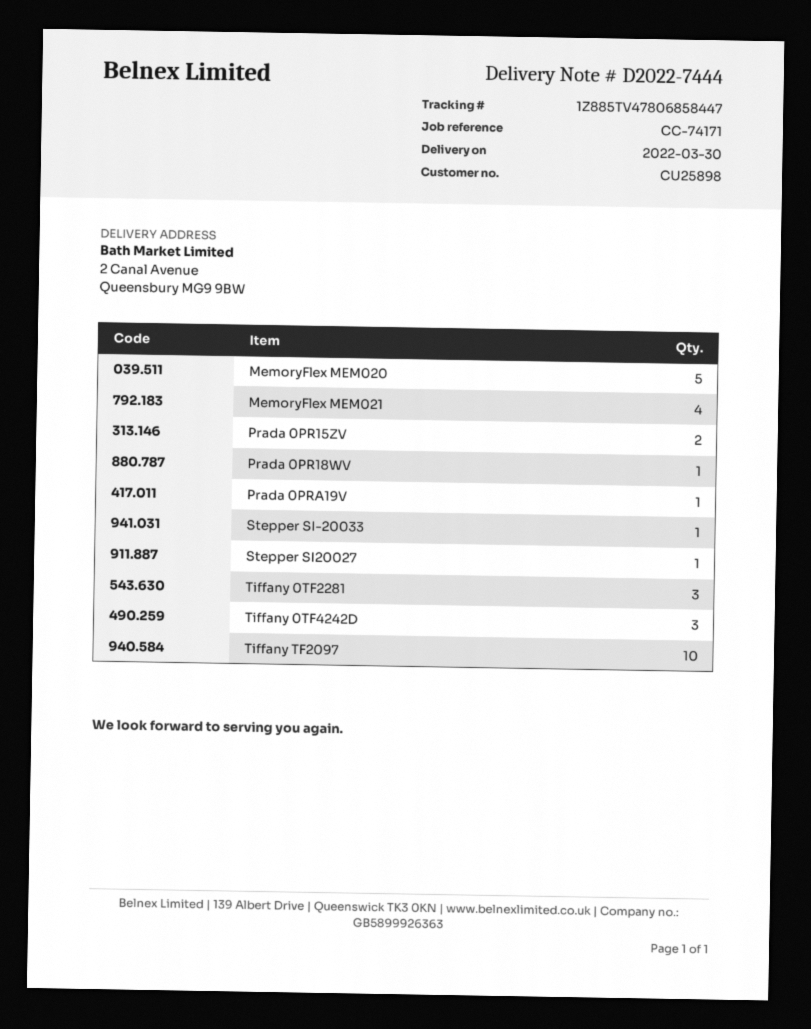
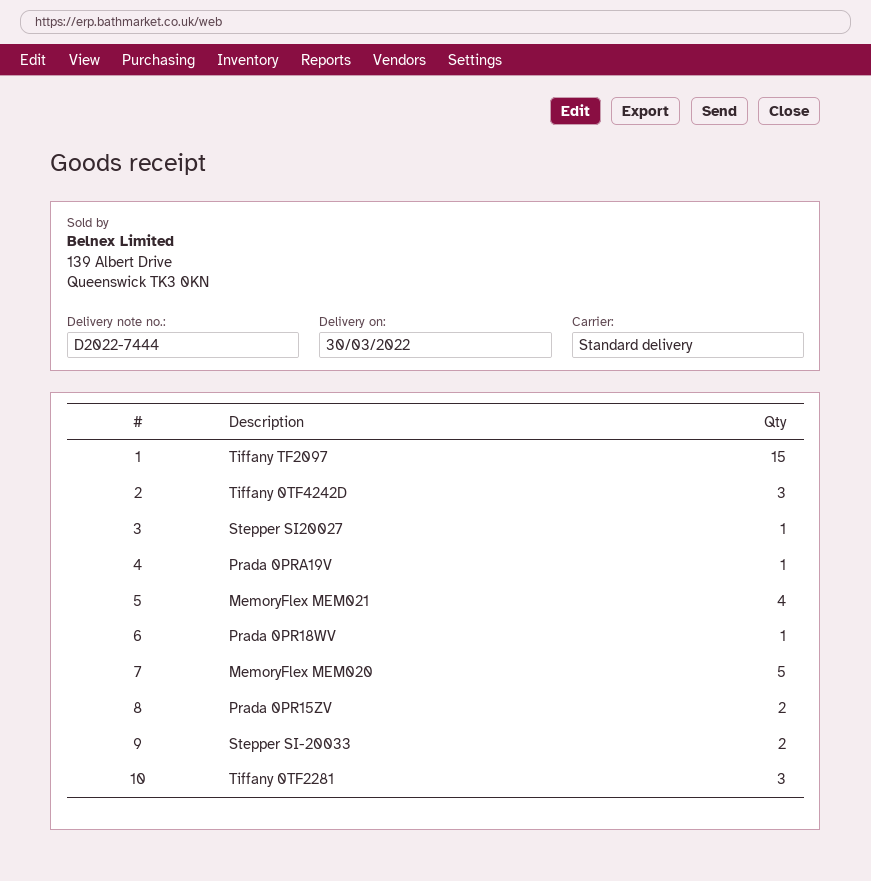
Stepper SI-20033: 1 -> 2
Tiffany TF2097: 10 -> 15

